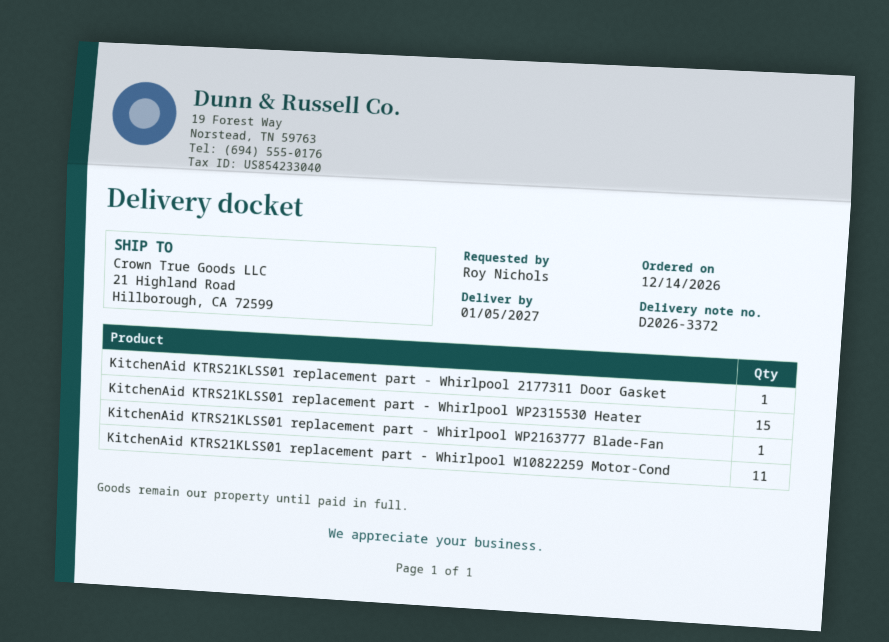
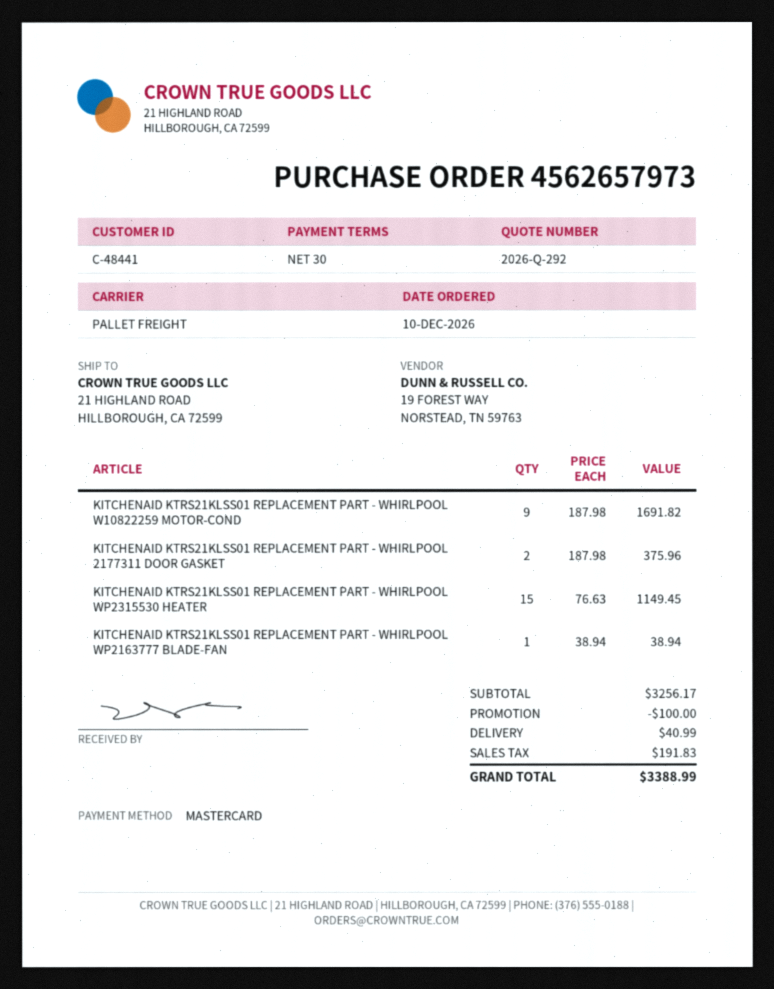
order date: 2026-12-14 -> 2026-12-10
KitchenAid KTRS21KLSS01 replacement part - Whirlpool 2177311 Door Gasket: 1 -> 2
KitchenAid KTRS21KLSS01 replacement part - Whirlpool W10822259 Motor-Cond: 11 -> 9

